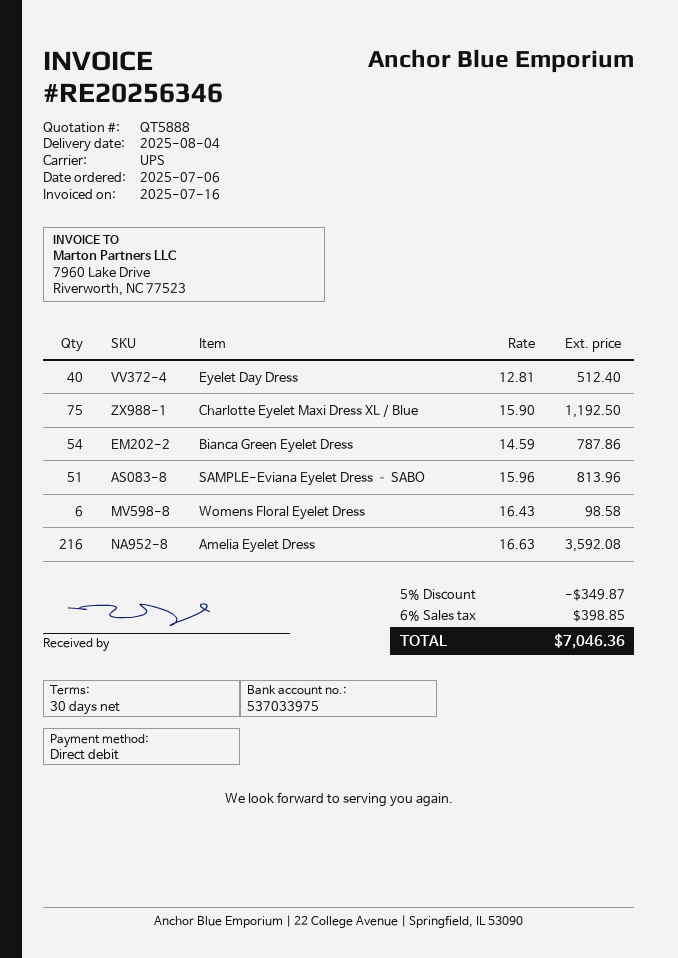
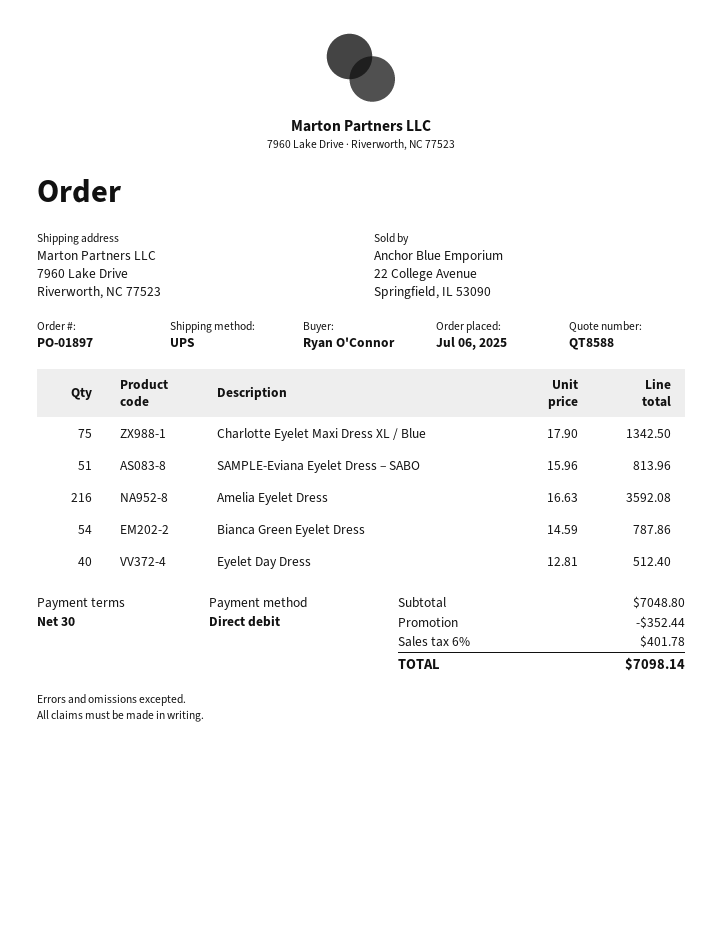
quote number: QT5888 -> QT8588
Charlotte Eyelet Maxi Dress XL / Blue: 75 x 15.90 = 1192.50 -> 75 x 17.90 = 1342.50
Womens Floral Eyelet Dress: 6 x 16.43 = 98.58 -> none
discount: 349.87 -> 352.44
tax: 6% = 398.85 -> 6% = 401.78
total: 7046.36 -> 7098.14

